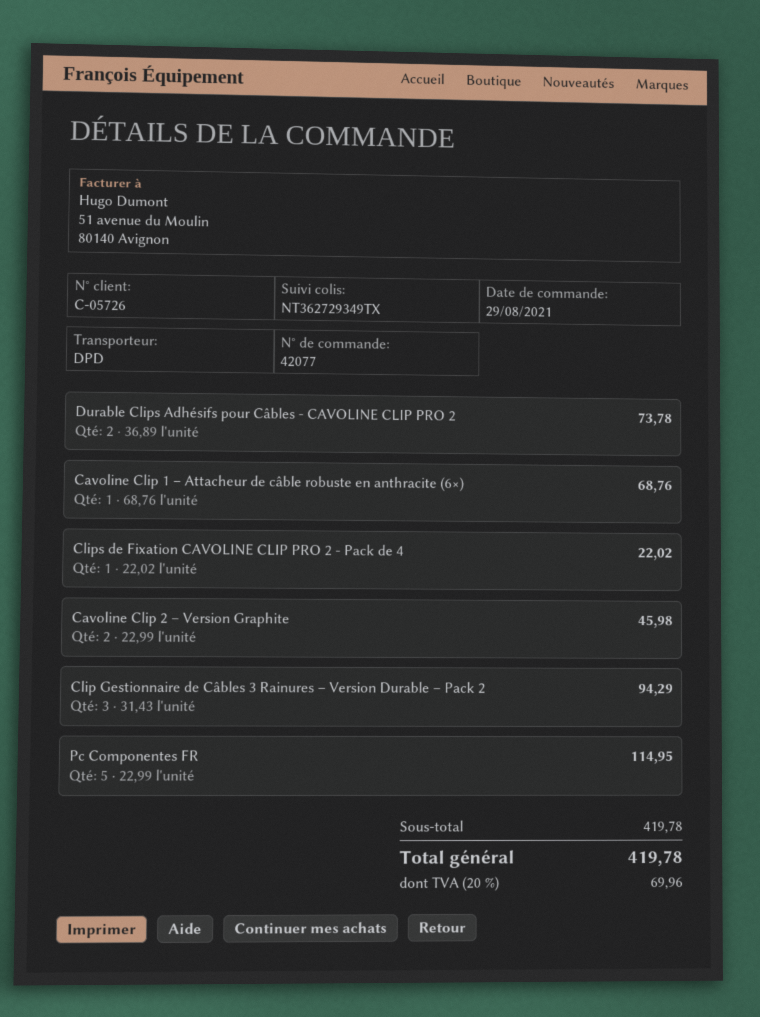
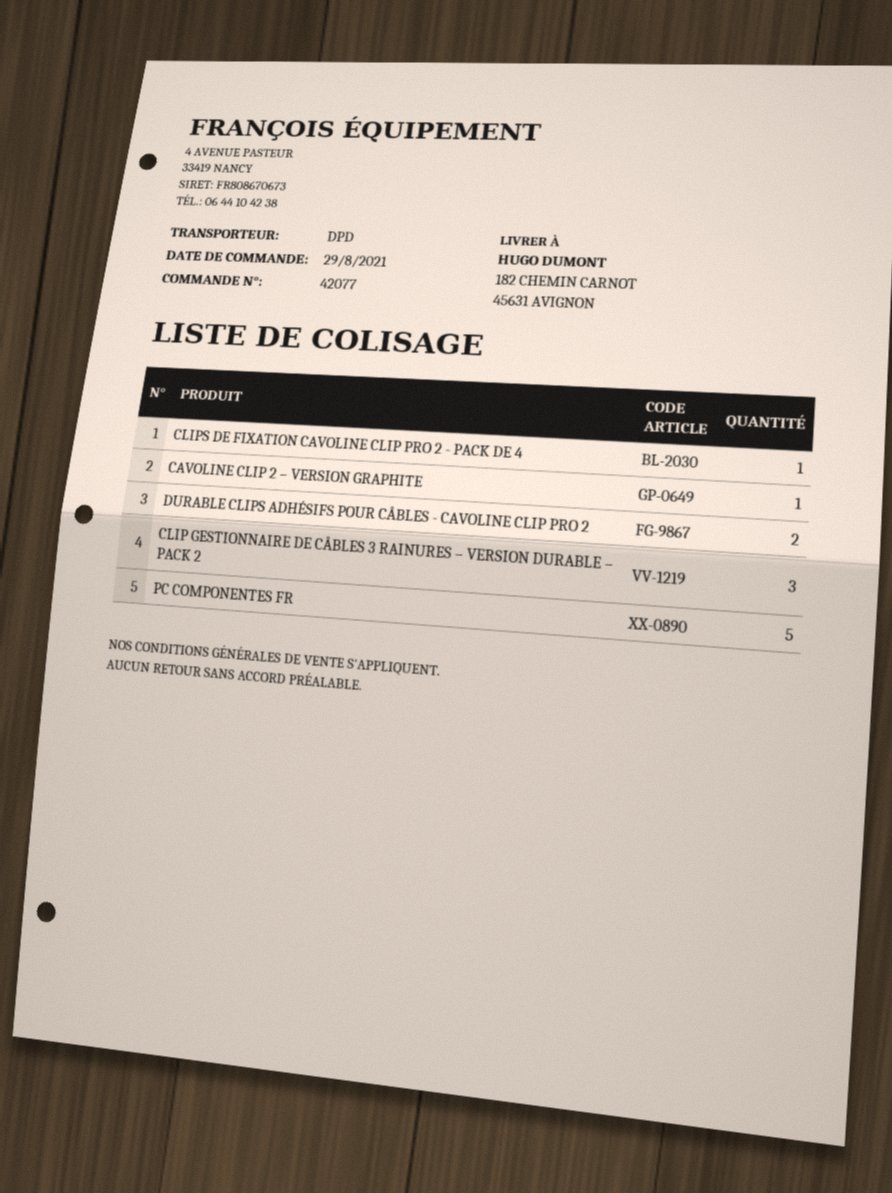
Cavoline Clip 1 – Attacheur de câble robuste en anthracite (6×): 1 -> none
Cavoline Clip 2 – Version Graphite: 2 -> 1

